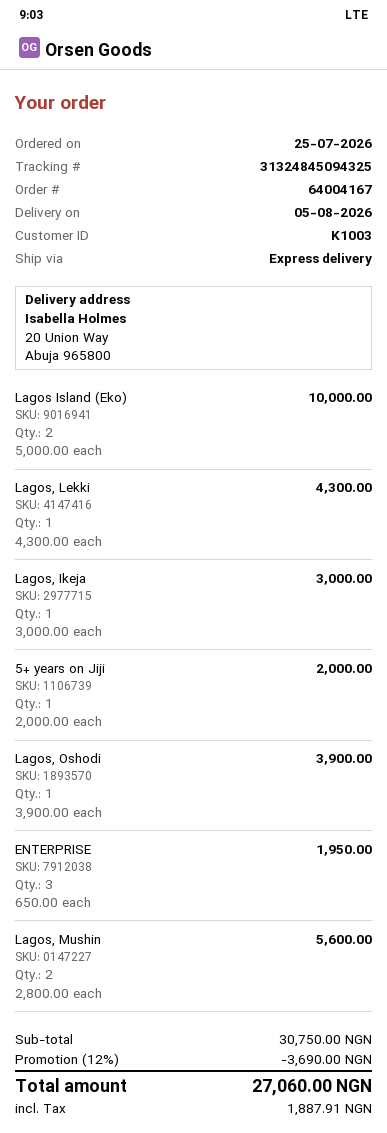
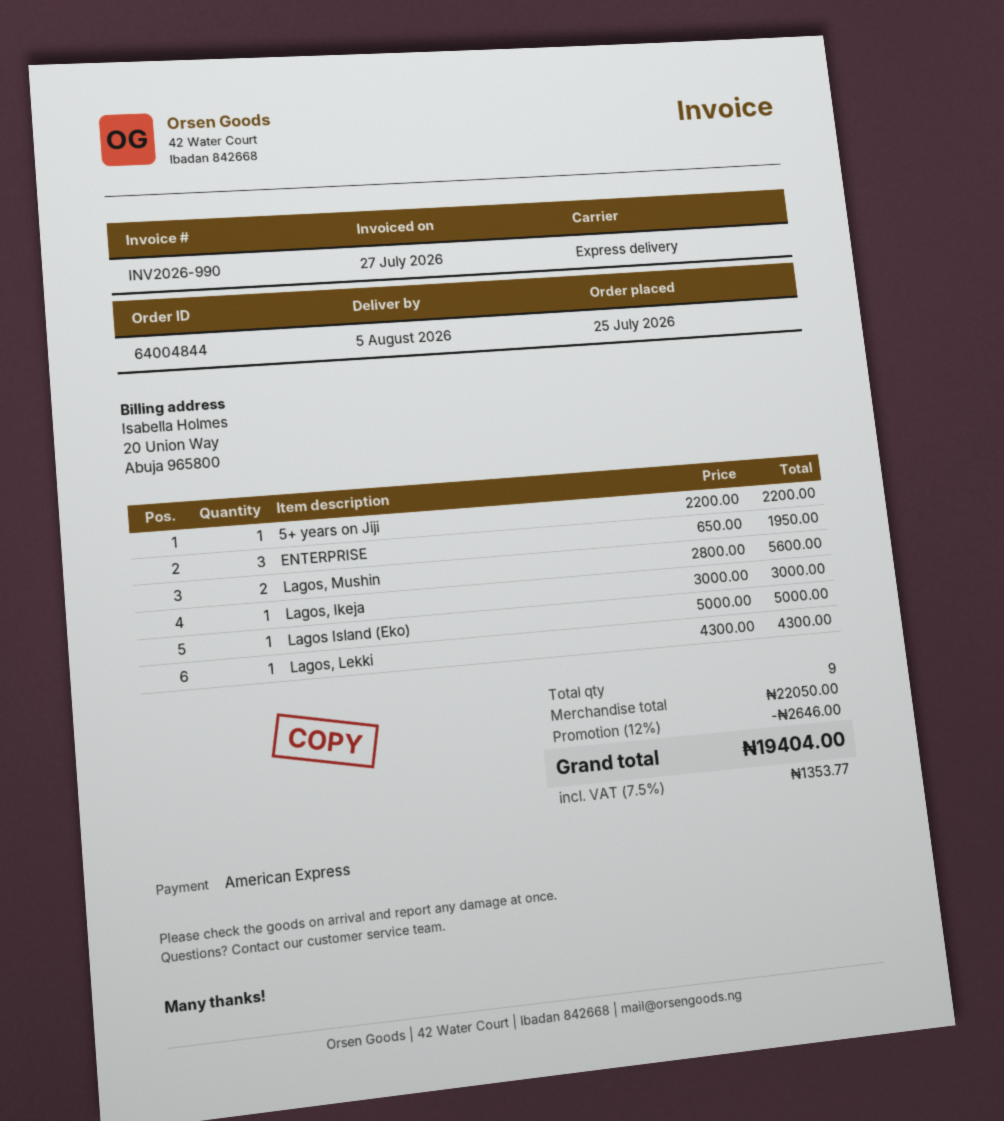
order number: 64004167 -> 64004844
Lagos Island (Eko): 2 x 5000.00 = 10000.00 -> 1 x 5000.00 = 5000.00
5+ years on Jiji: 1 x 2000.00 = 2000.00 -> 1 x 2200.00 = 2200.00
Lagos, Oshodi: 1 x 3900.00 = 3900.00 -> none
subtotal: 30750.00 -> 22050.00
discount: 12% = 3690.00 -> 12% = 2646.00
tax: 1887.91 -> 1353.77
total: 27060.00 -> 19404.00

